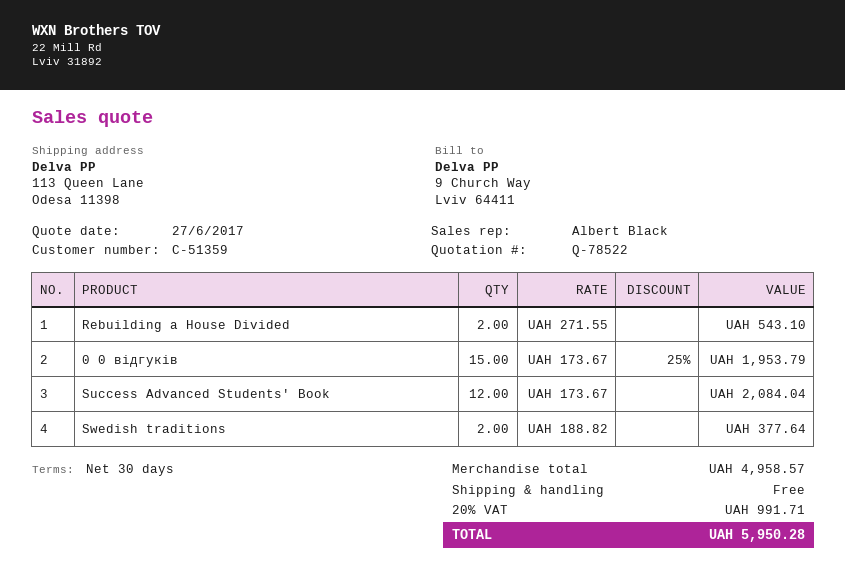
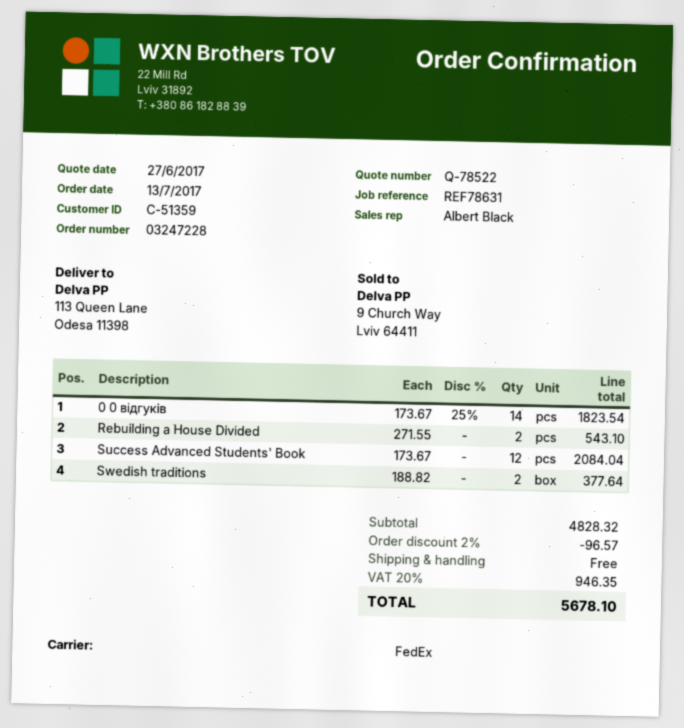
0 0 відгуків: 15 x 173.67 - 25% = 1953.79 -> 14 x 173.67 - 25% = 1823.54
subtotal: 4958.57 -> 4828.32
discount: none -> 2% = 96.57
tax: 20% = 991.71 -> 20% = 946.35
total: 5950.28 -> 5678.10

